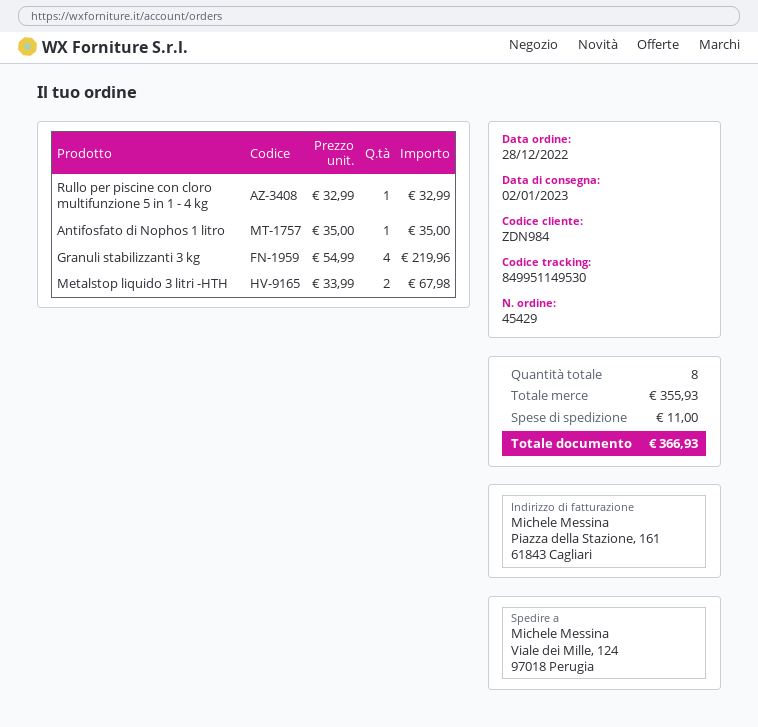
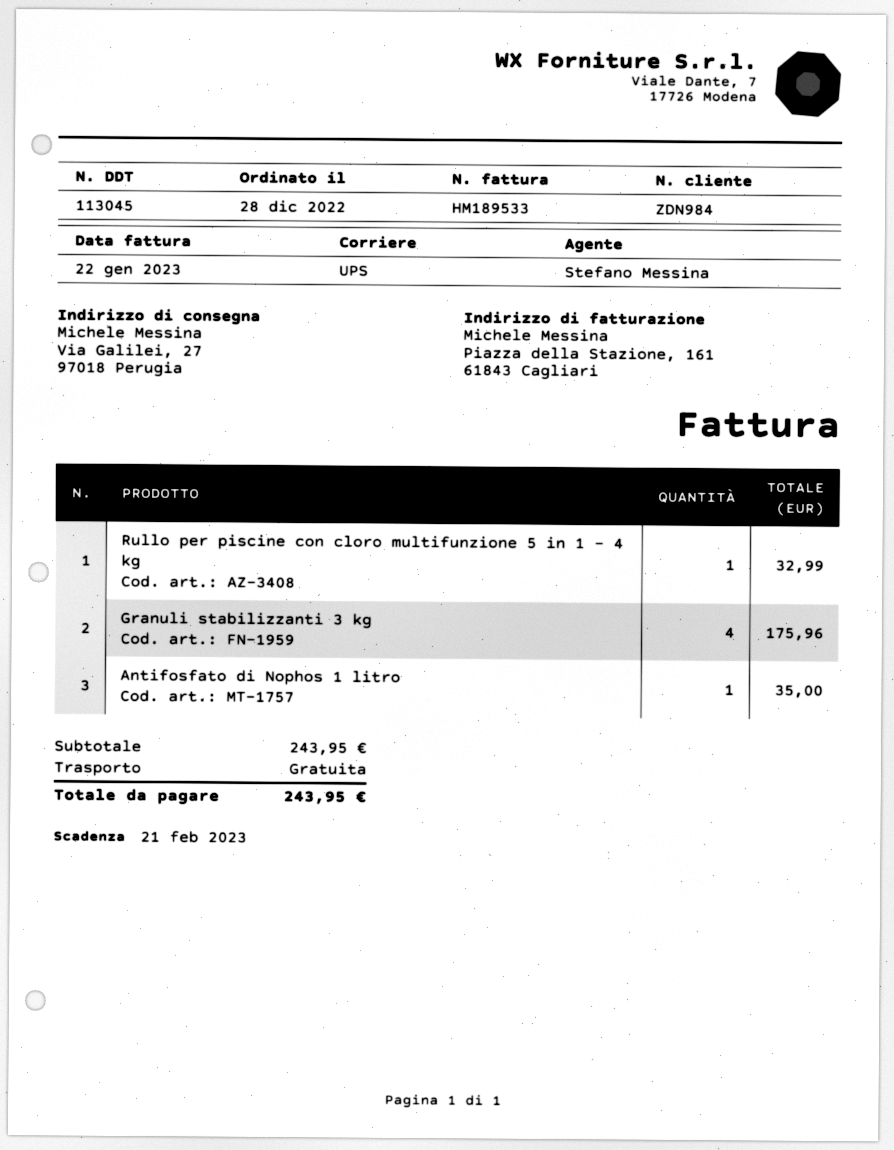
ship to: Viale dei Mille, 124, 97018 Perugia -> Via Galilei, 27, 97018 Perugia
Granuli stabilizzanti 3 kg: 4 for 219.96 -> 4 for 175.96
Metalstop liquido 3 litri -HTH: 2 for 67.98 -> none
subtotal: 355.93 -> 243.95
shipping: 11.00 -> 0.00
total: 366.93 -> 243.95

